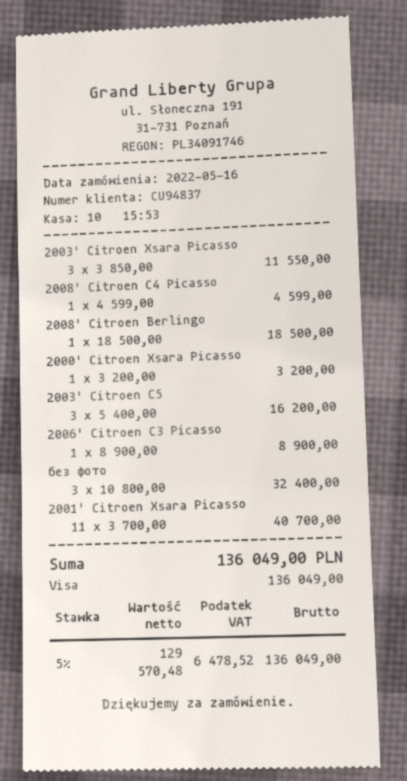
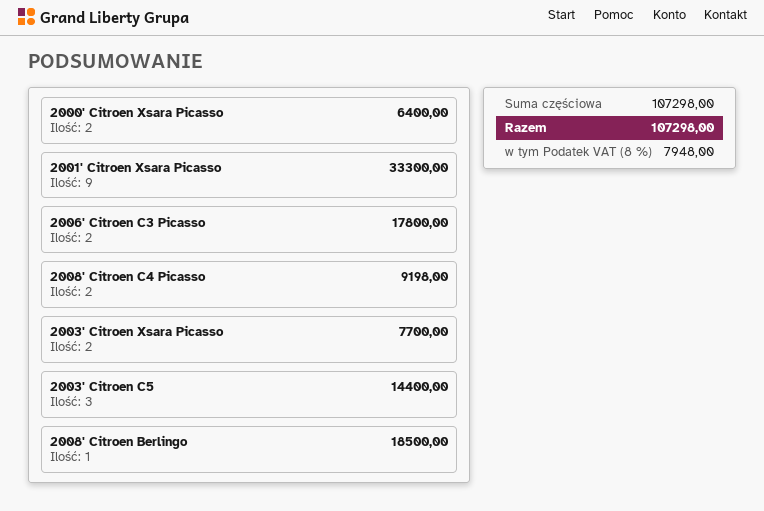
2003' Citroen Xsara Picasso: 3 for 11550.00 -> 2 for 7700.00
2008' Citroen C4 Picasso: 1 for 4599.00 -> 2 for 9198.00
2000' Citroen Xsara Picasso: 1 for 3200.00 -> 2 for 6400.00
2003' Citroen C5: 3 for 16200.00 -> 3 for 14400.00
2006' Citroen C3 Picasso: 1 for 8900.00 -> 2 for 17800.00
без фото: 3 for 32400.00 -> none
2001' Citroen Xsara Picasso: 11 for 40700.00 -> 9 for 33300.00
tax: 5% = 6478.52 -> 8% = 7948.00
total: 136049.00 -> 107298.00

